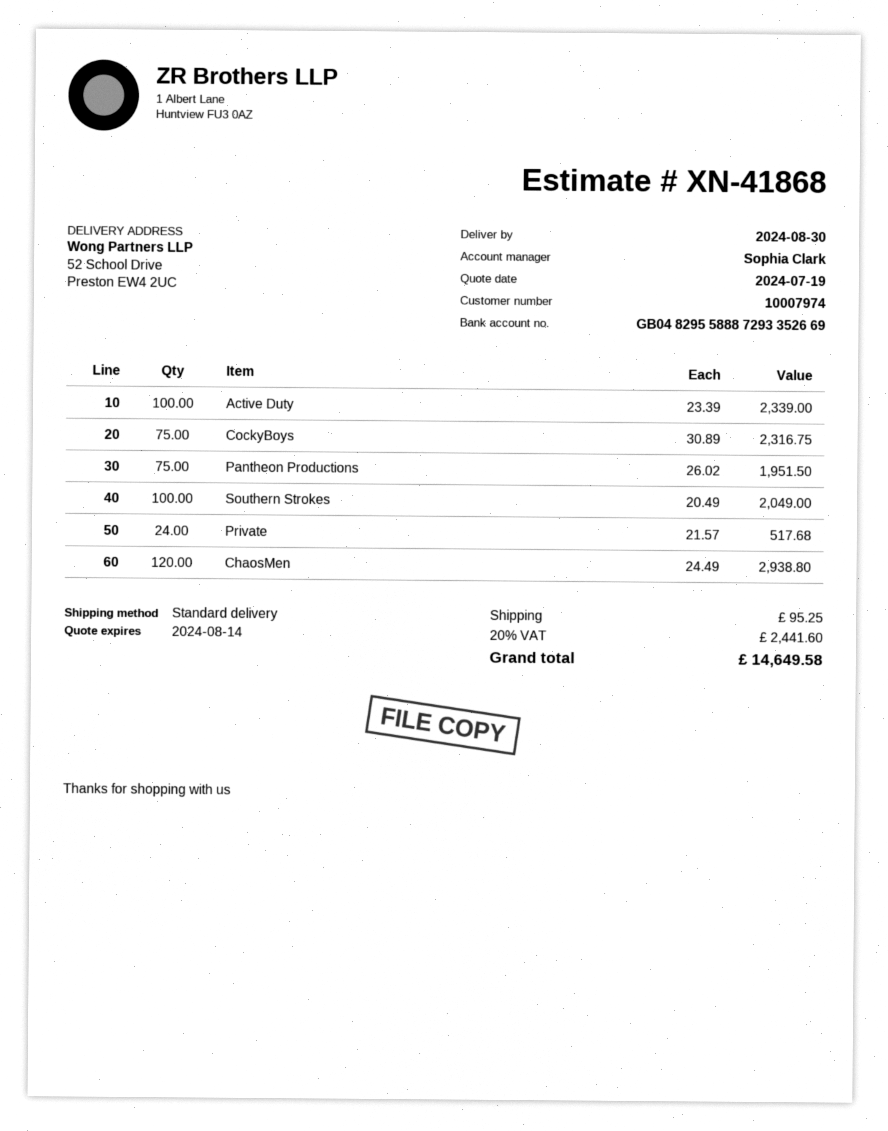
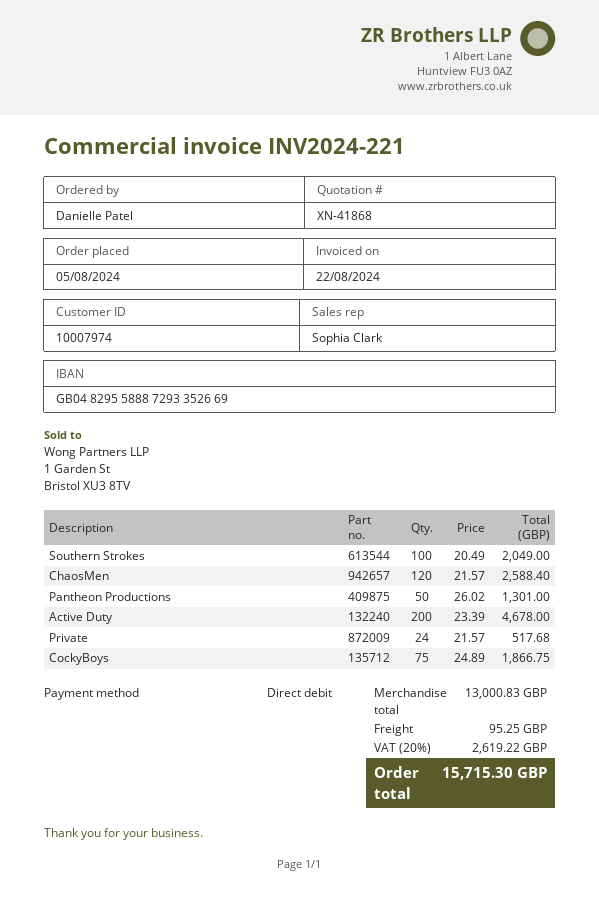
Active Duty: 100 x 23.39 = 2339.00 -> 200 x 23.39 = 4678.00
CockyBoys: 75 x 30.89 = 2316.75 -> 75 x 24.89 = 1866.75
Pantheon Productions: 75 x 26.02 = 1951.50 -> 50 x 26.02 = 1301.00
ChaosMen: 120 x 24.49 = 2938.80 -> 120 x 21.57 = 2588.40
tax: 20% = 2441.60 -> 20% = 2619.22
total: 14649.58 -> 15715.30

